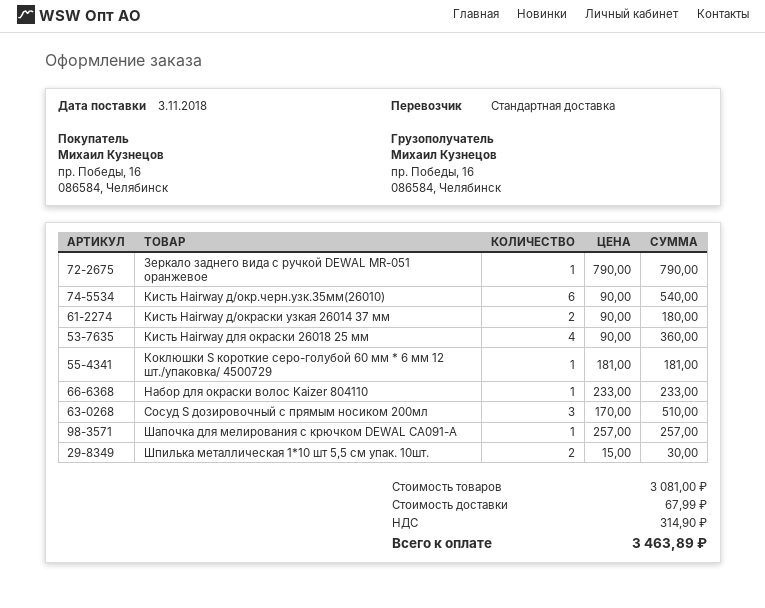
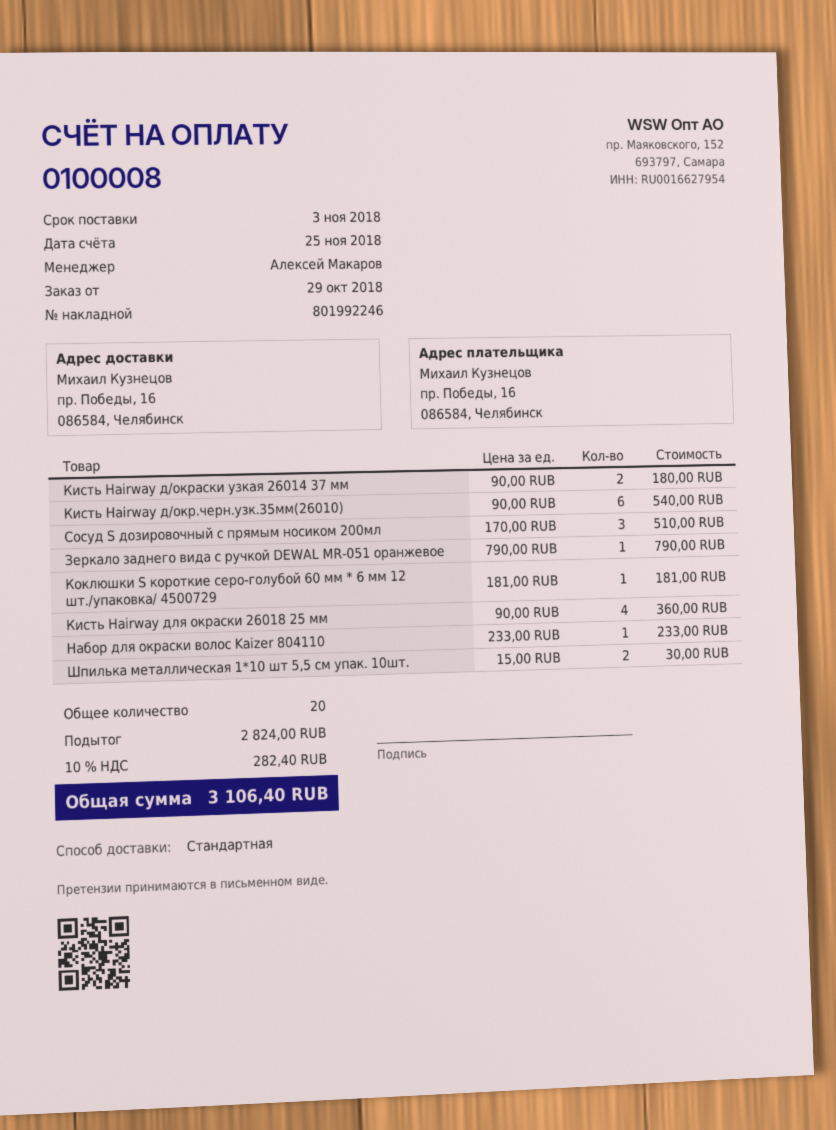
Шапочка для мелирования с крючком DEWAL CA091-A: 1 x 257.00 = 257.00 -> none
subtotal: 3081.00 -> 2824.00
shipping: 67.99 -> none
tax: 314.90 -> 282.40
total: 3463.89 -> 3106.40

